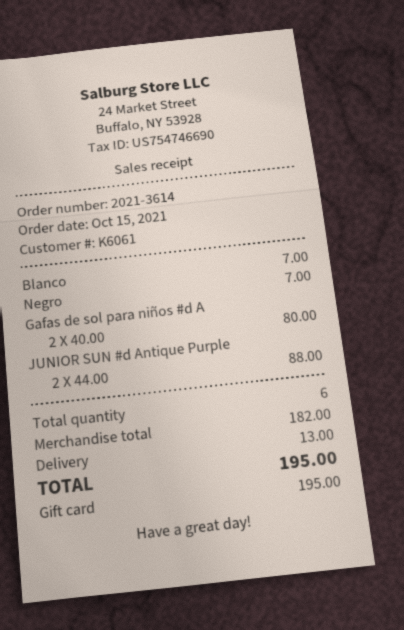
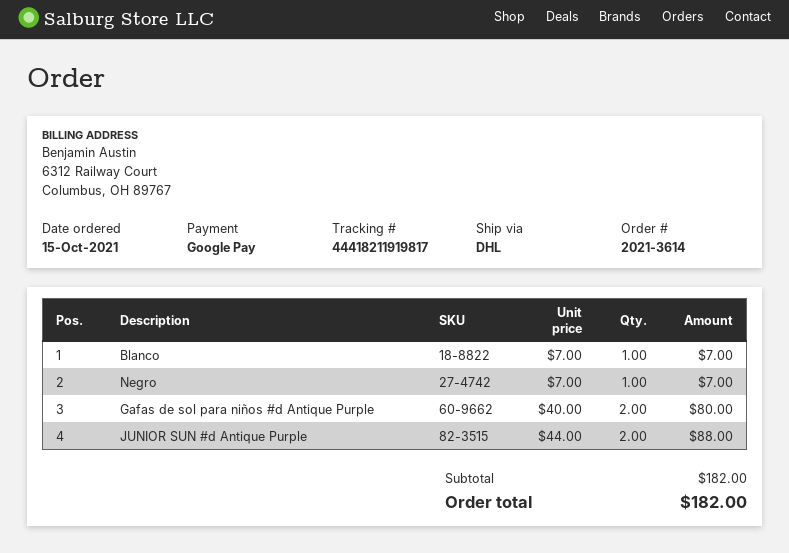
payment method: gift card -> Google Pay
shipping: 13.00 -> none
total: 195.00 -> 182.00

